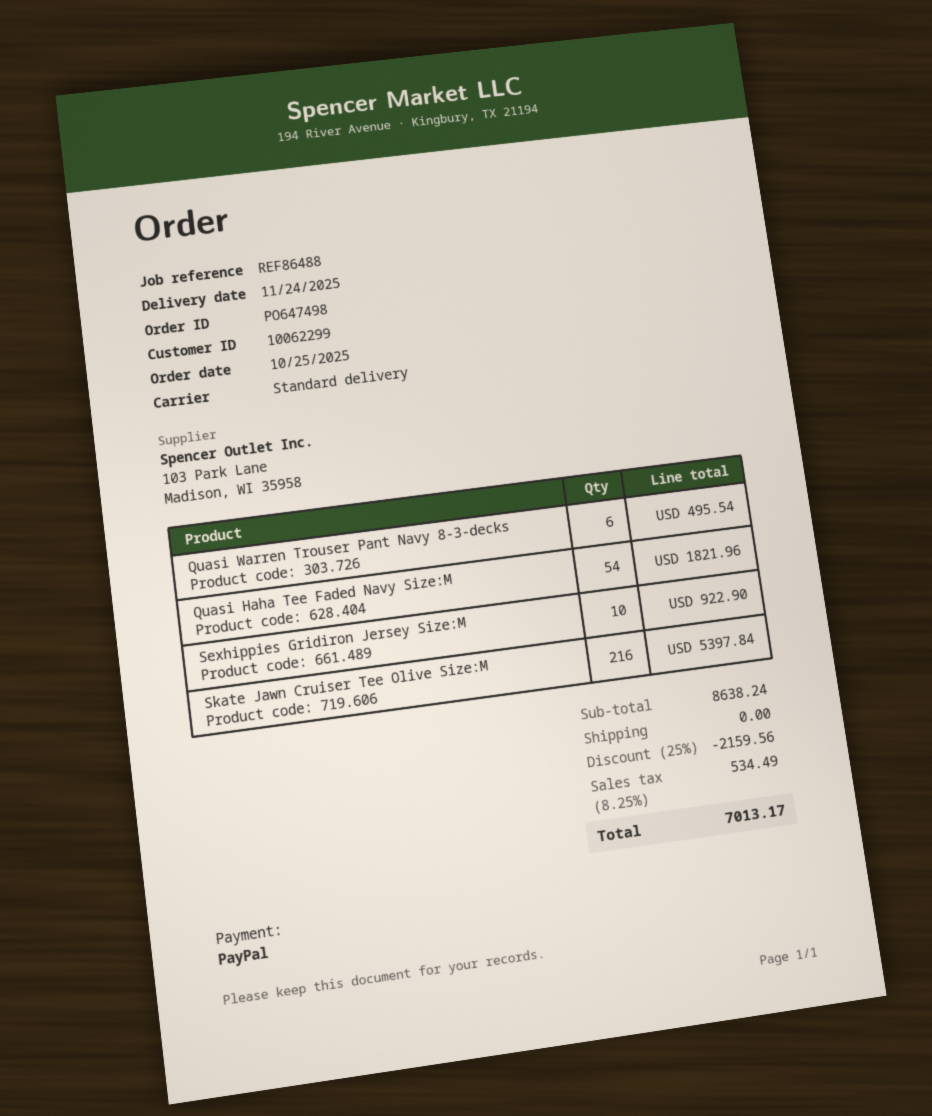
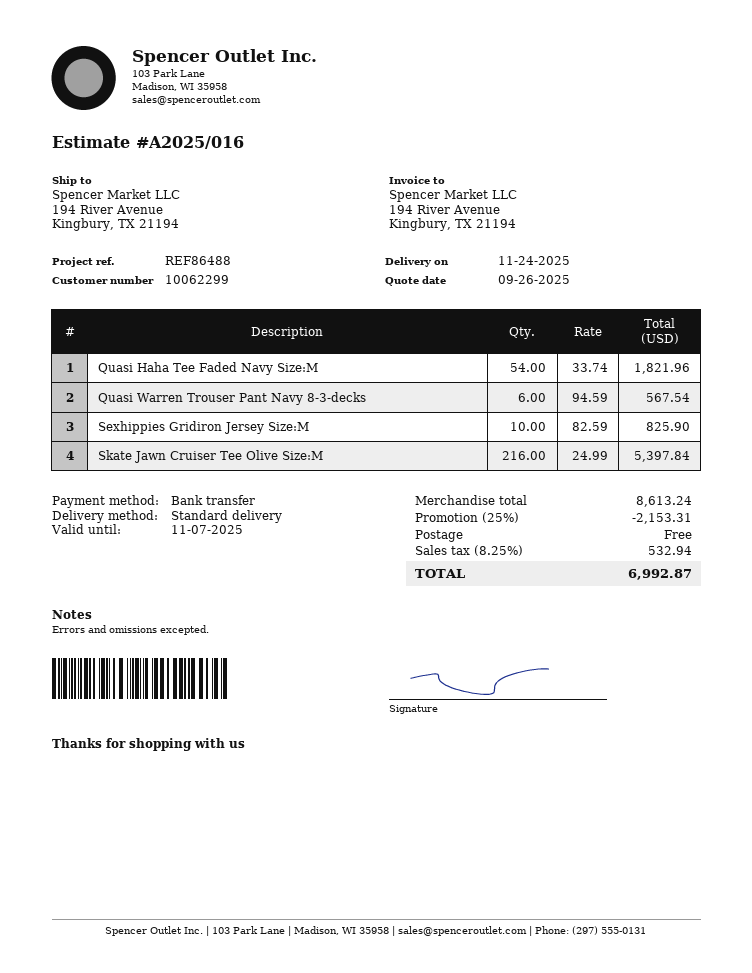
payment method: PayPal -> bank transfer
Quasi Warren Trouser Pant Navy 8-3-decks: 6 for 495.54 -> 6 for 567.54
Sexhippies Gridiron Jersey Size:M: 10 for 922.90 -> 10 for 825.90
subtotal: 8638.24 -> 8613.24
discount: 25% = 2159.56 -> 25% = 2153.31
tax: 8.25% = 534.49 -> 8.25% = 532.94
total: 7013.17 -> 6992.87

